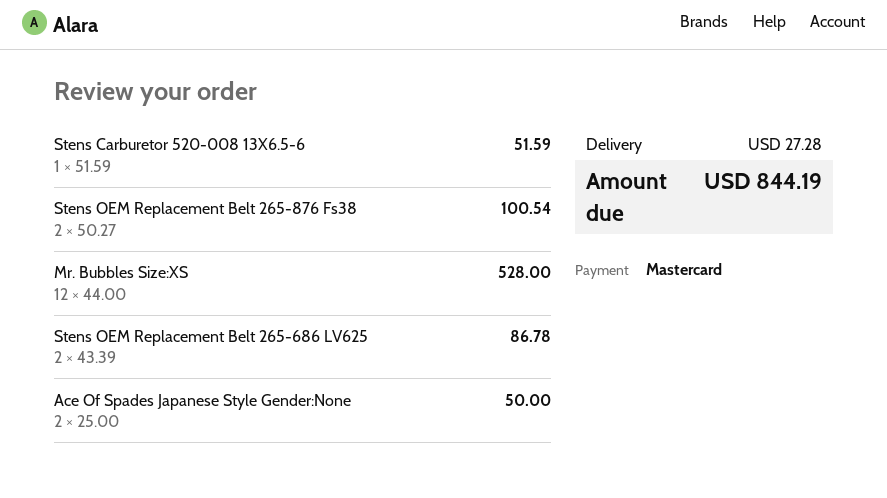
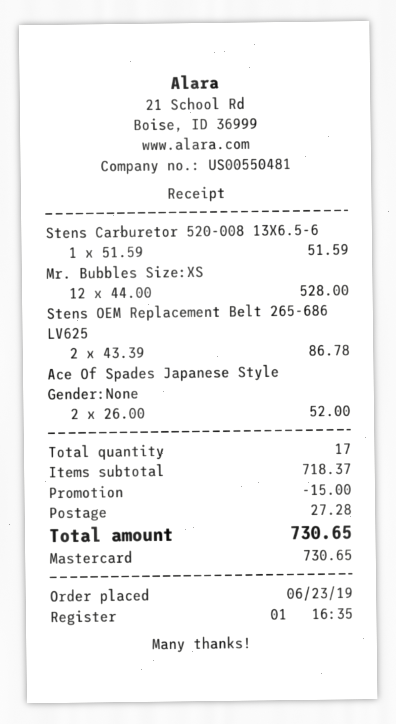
Stens OEM Replacement Belt 265-876 Fs38: 2 x 50.27 = 100.54 -> none
Ace Of Spades Japanese Style Gender:None: 2 x 25.00 = 50.00 -> 2 x 26.00 = 52.00
discount: none -> 15.00
total: 844.19 -> 730.65

